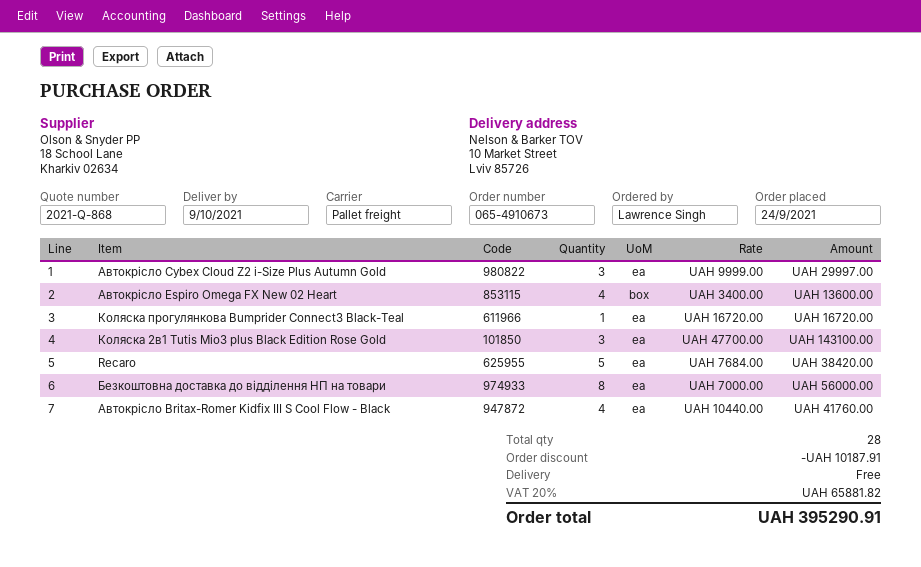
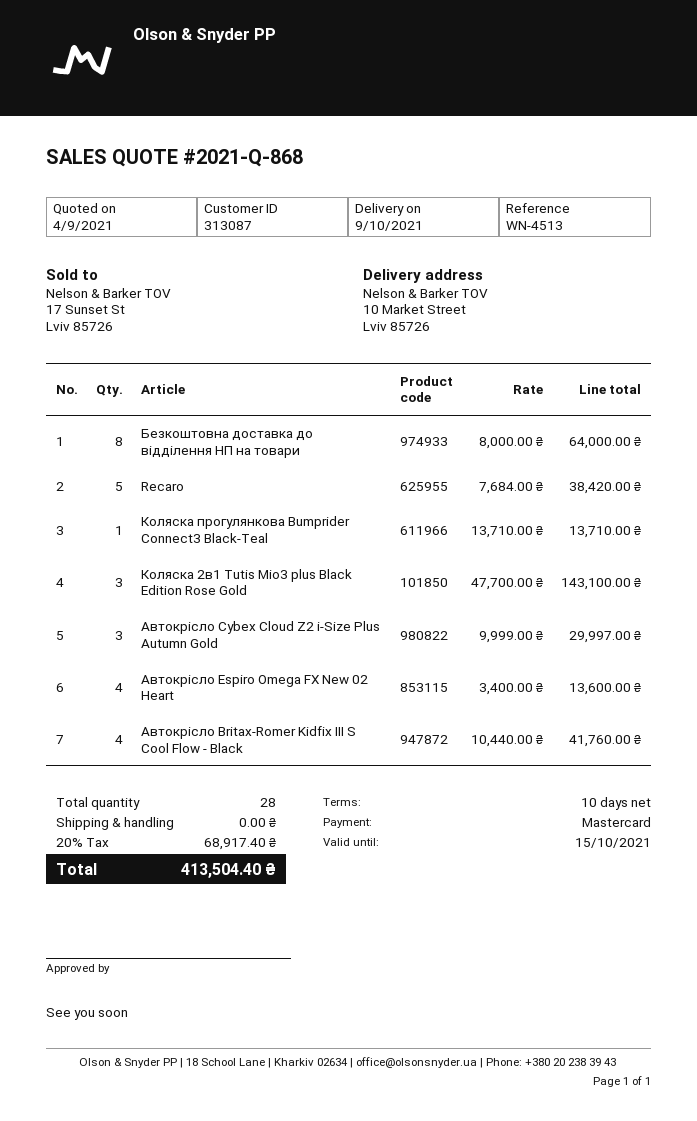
Коляска прогулянкова Bumprider Connect3 Black-Teal: 1 x 16720.00 = 16720.00 -> 1 x 13710.00 = 13710.00
Безкоштовна доставка до відділення НП на товари: 8 x 7000.00 = 56000.00 -> 8 x 8000.00 = 64000.00
discount: 10187.91 -> none
tax: 20% = 65881.82 -> 20% = 68917.40
total: 395290.91 -> 413504.40

